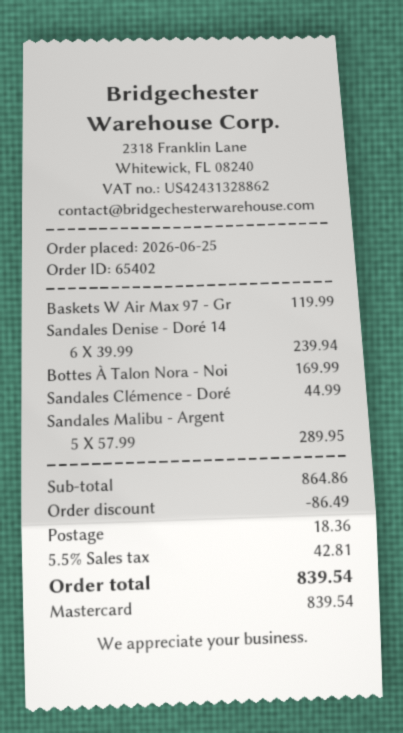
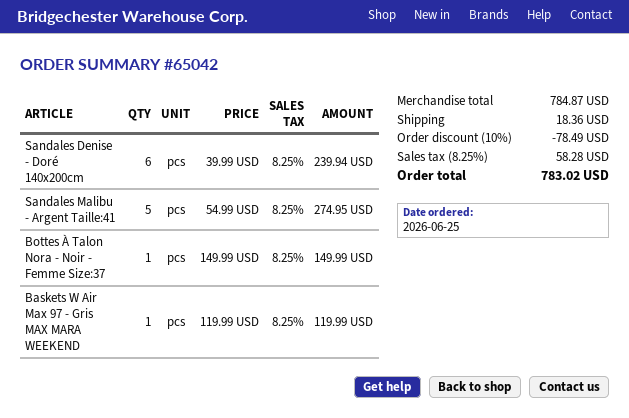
order number: 65402 -> 65042
Bottes À Talon Nora - Noi: 1 x 169.99 = 169.99 -> 1 x 149.99 = 149.99
Sandales Clémence - Doré: 1 x 44.99 = 44.99 -> none
Sandales Malibu - Argent: 5 x 57.99 = 289.95 -> 5 x 54.99 = 274.95
subtotal: 864.86 -> 784.87
discount: 86.49 -> 78.49
tax: 5.5% = 42.81 -> 8.25% = 58.28
total: 839.54 -> 783.02

